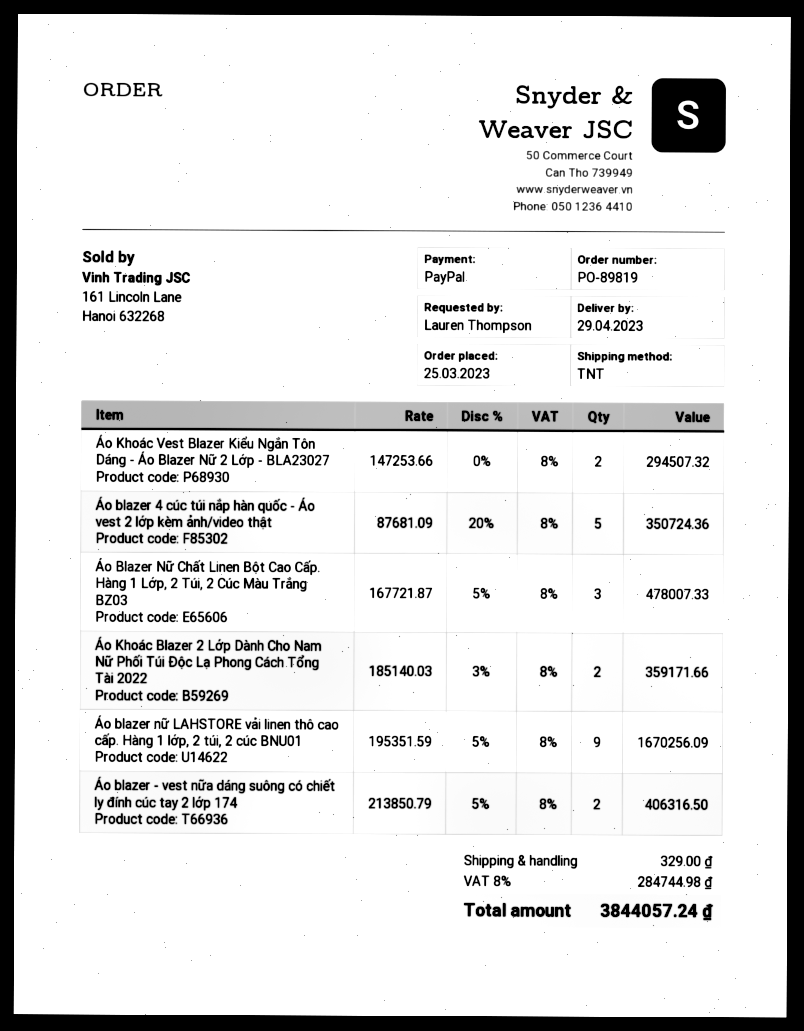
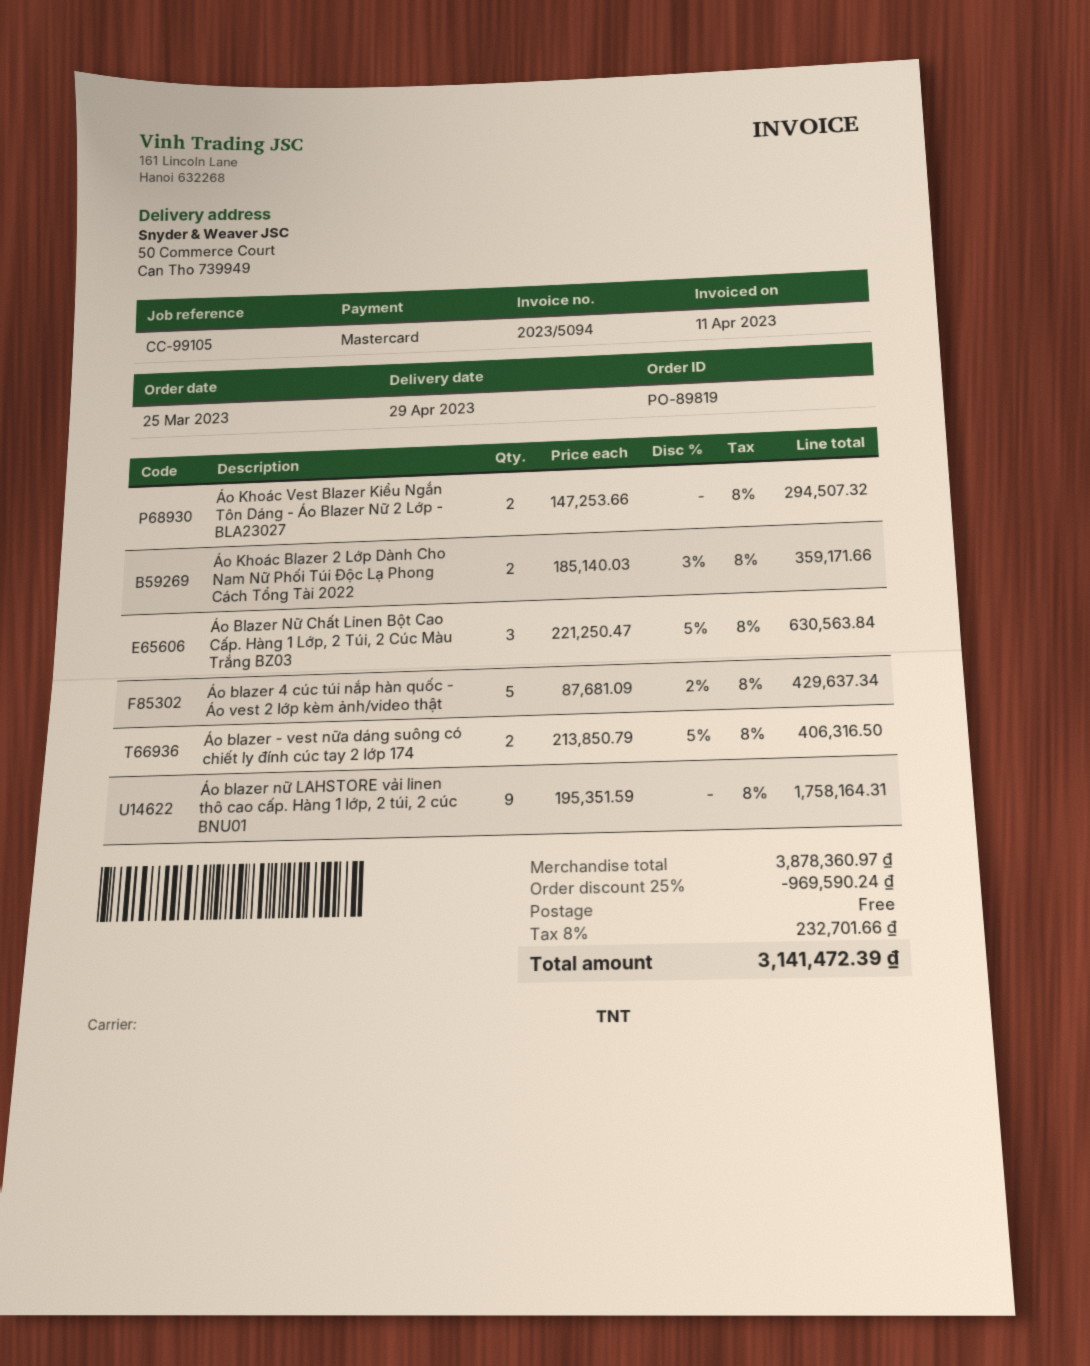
payment method: PayPal -> Mastercard
Áo blazer 4 cúc túi nắp hàn quốc - Áo vest 2 lớp kèm ảnh/video thật: 5 x 87681.09 - 20% = 350724.36 -> 5 x 87681.09 - 2% = 429637.34
Áo Blazer Nữ Chất Linen Bột Cao Cấp. Hàng 1 Lớp, 2 Túi, 2 Cúc Màu Trắng BZ03: 3 x 167721.87 - 5% = 478007.33 -> 3 x 221250.47 - 5% = 630563.84
Áo blazer nữ LAHSTORE vải linen thô cao cấp. Hàng 1 lớp, 2 túi, 2 cúc BNU01: 9 x 195351.59 - 5% = 1670256.09 -> 9 x 195351.59 = 1758164.31
discount: none -> 25% = 969590.24
shipping: 329.00 -> 0.00
tax: 8% = 284744.98 -> 8% = 232701.66
total: 3844057.24 -> 3141472.39

